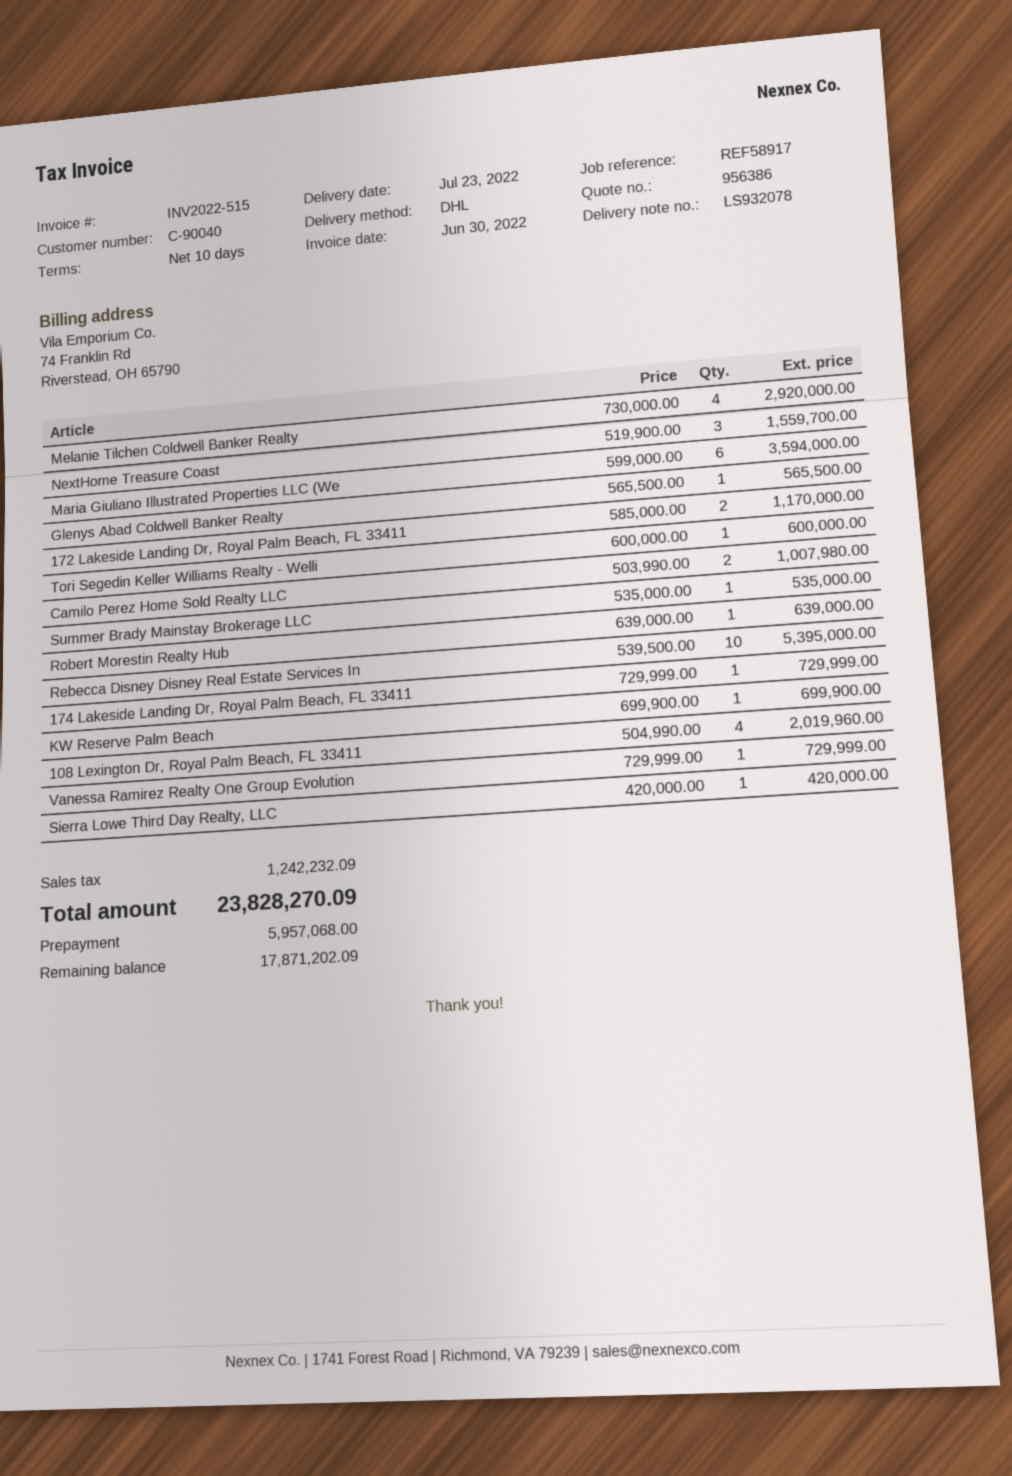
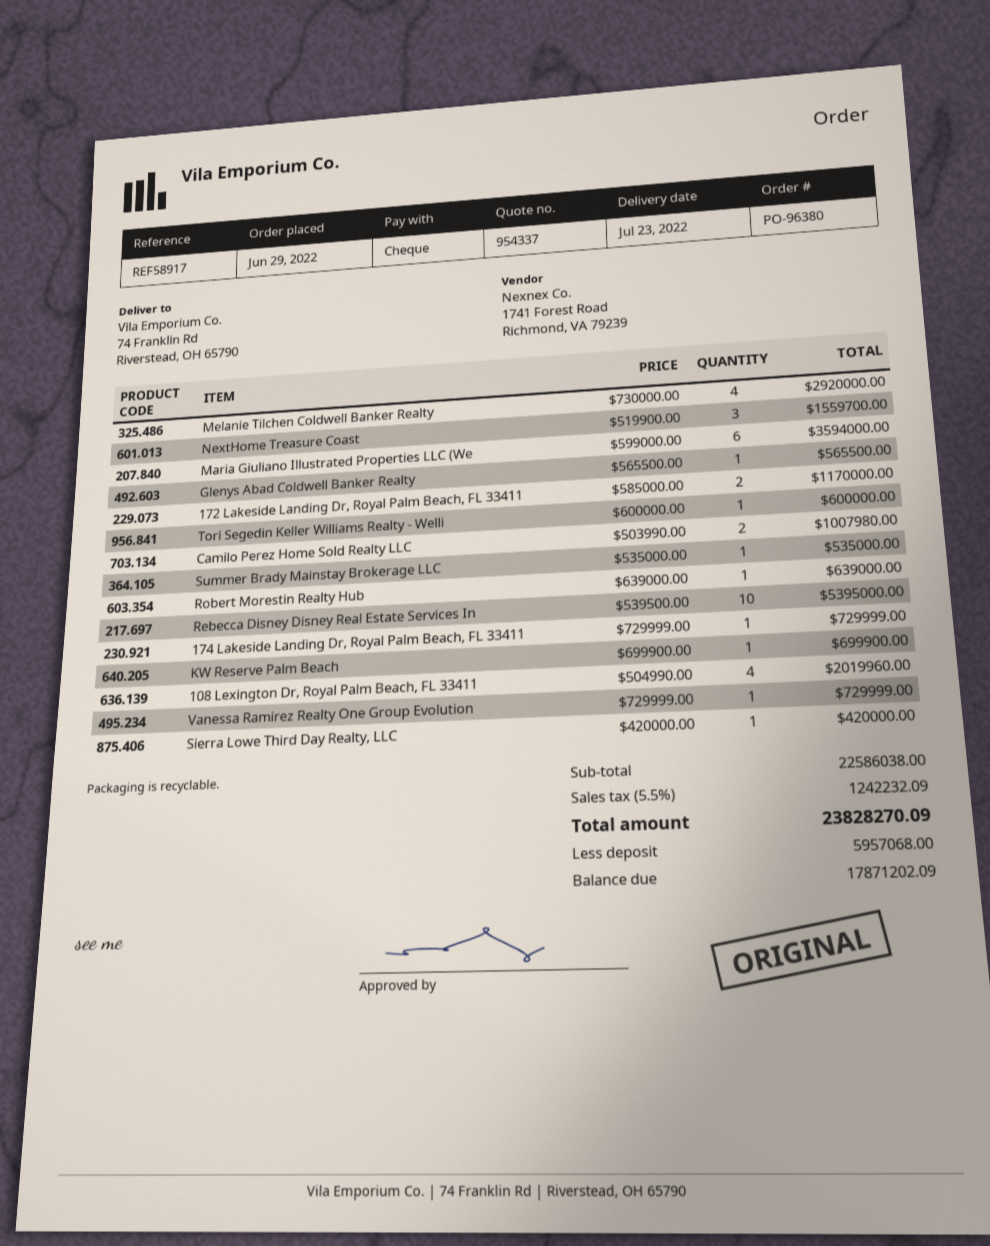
quote number: 956386 -> 954337

